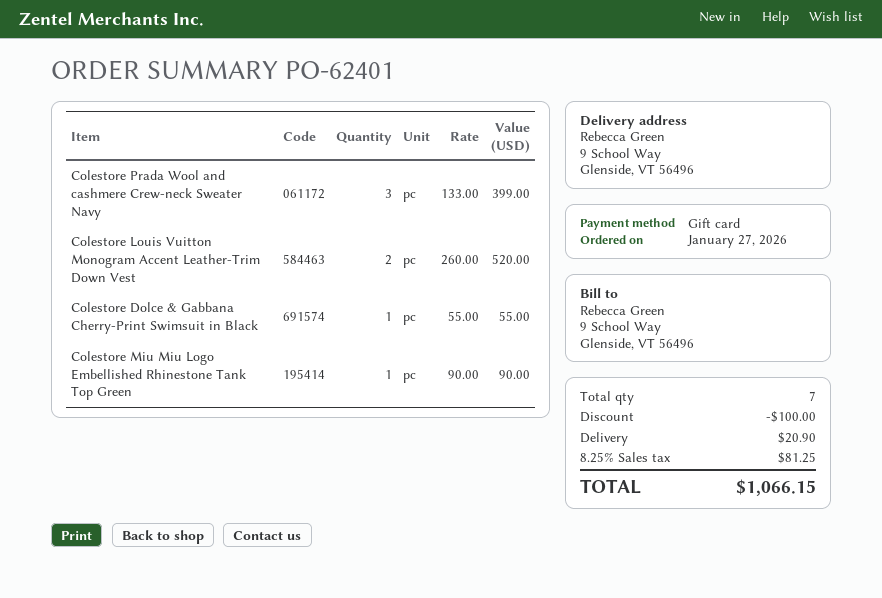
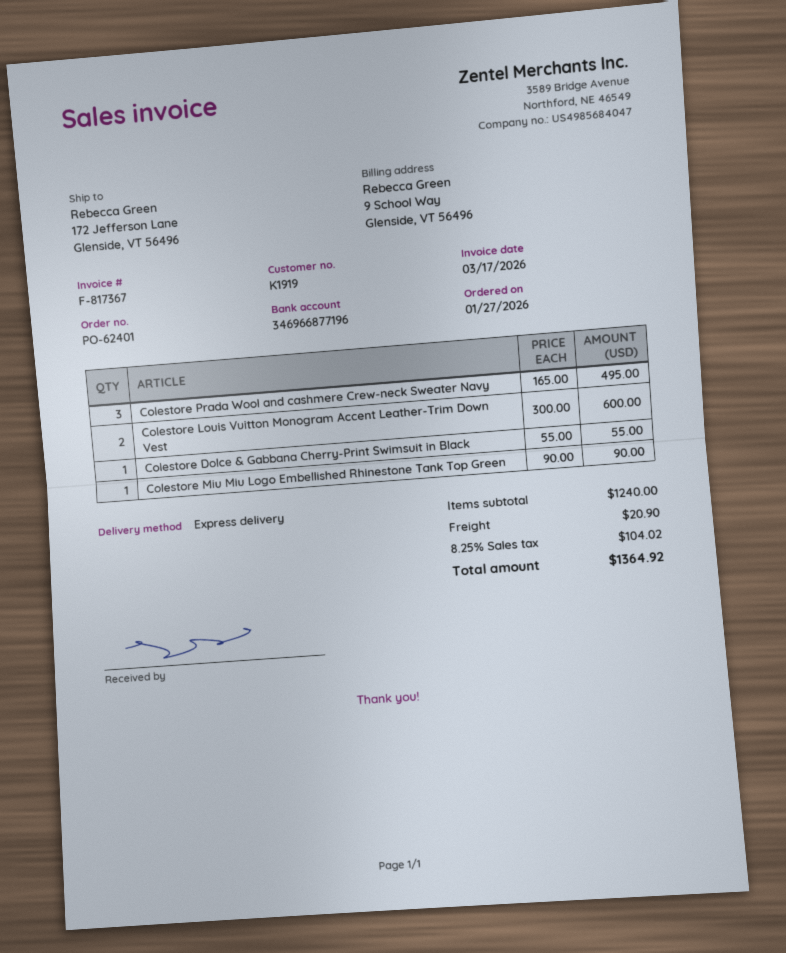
ship to: 9 School Way, Glenside, VT 56496 -> 172 Jefferson Lane, Glenside, VT 56496
Colestore Prada Wool and cashmere Crew-neck Sweater Navy: 3 x 133.00 = 399.00 -> 3 x 165.00 = 495.00
Colestore Louis Vuitton Monogram Accent Leather-Trim Down Vest: 2 x 260.00 = 520.00 -> 2 x 300.00 = 600.00
discount: 100.00 -> none
tax: 8.25% = 81.25 -> 8.25% = 104.02
total: 1066.15 -> 1364.92

